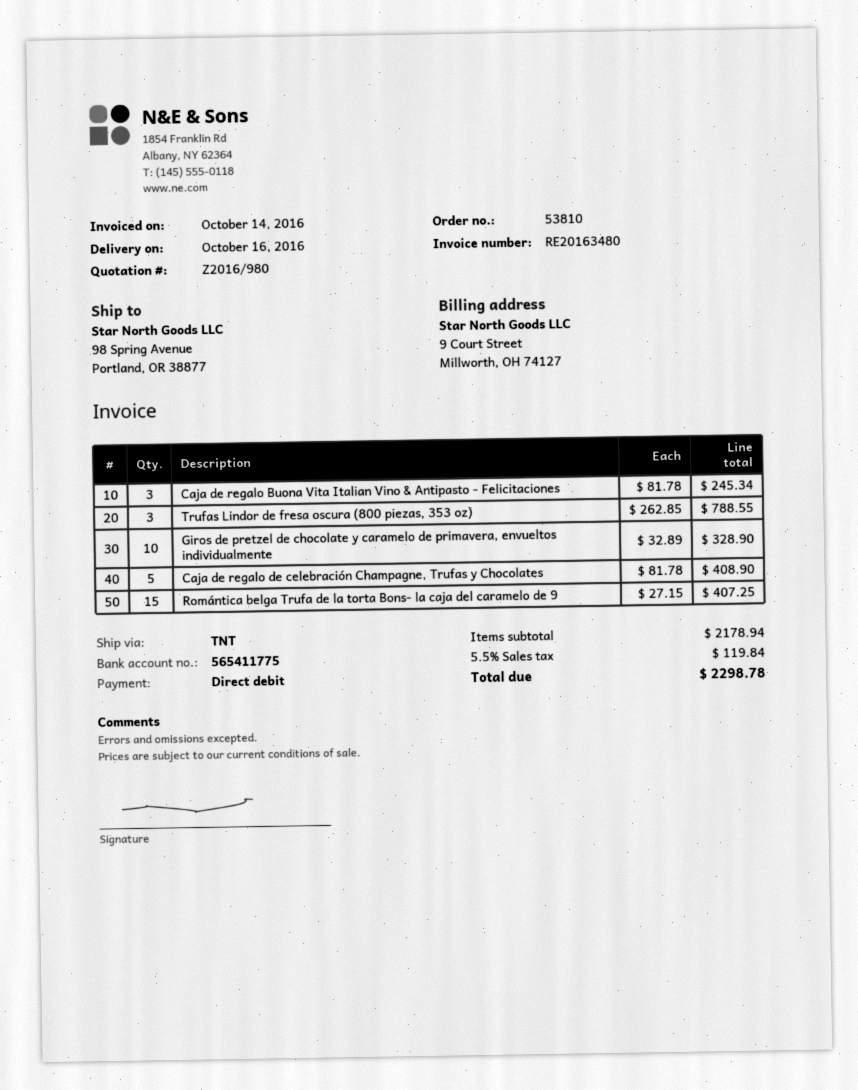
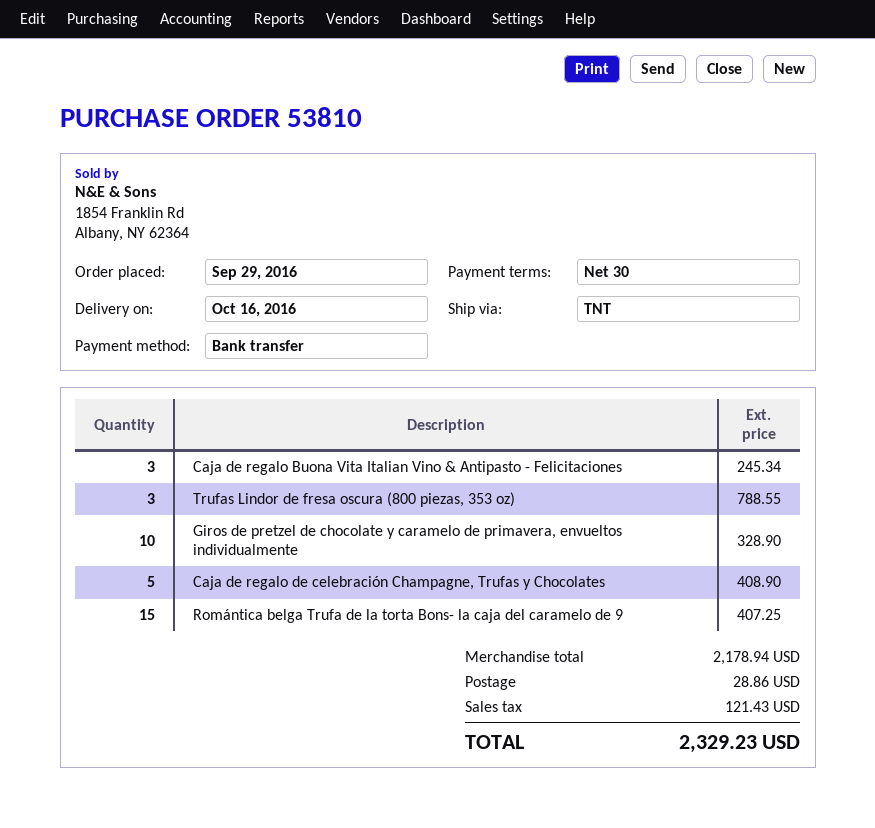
payment method: direct debit -> bank transfer
shipping: none -> 28.86
tax: 119.84 -> 121.43
total: 2298.78 -> 2329.23

